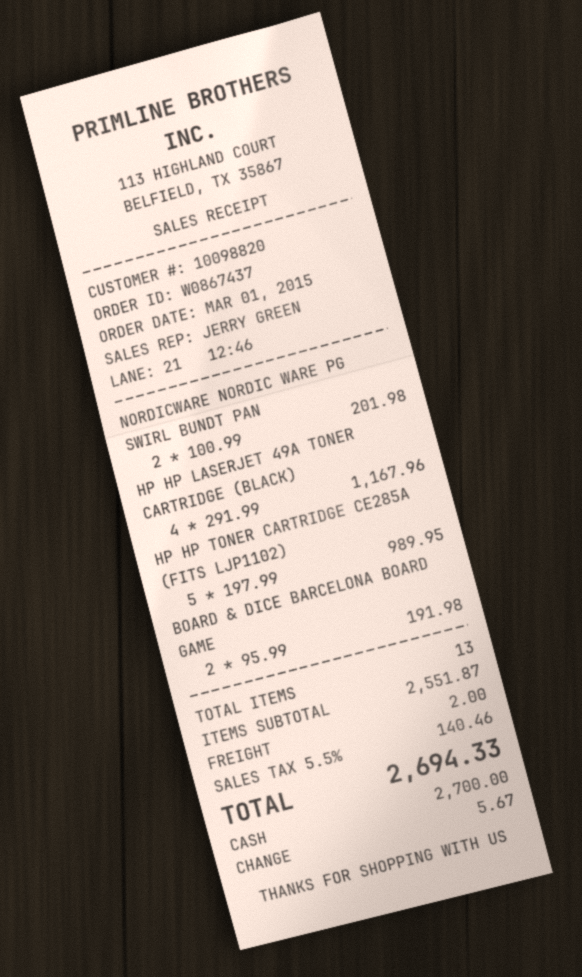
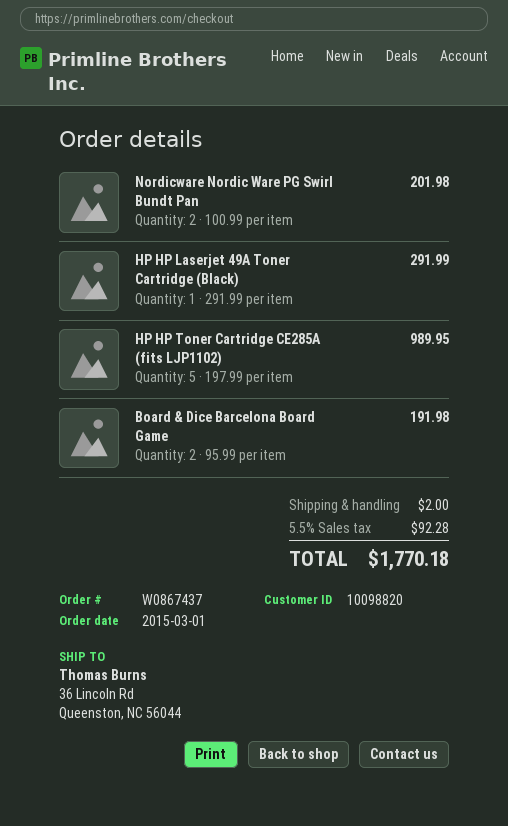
HP HP LASERJET 49A TONER CARTRIDGE (BLACK): 4 x 291.99 = 1167.96 -> 1 x 291.99 = 291.99
tax: 5.5% = 140.46 -> 5.5% = 92.28
total: 2694.33 -> 1770.18

